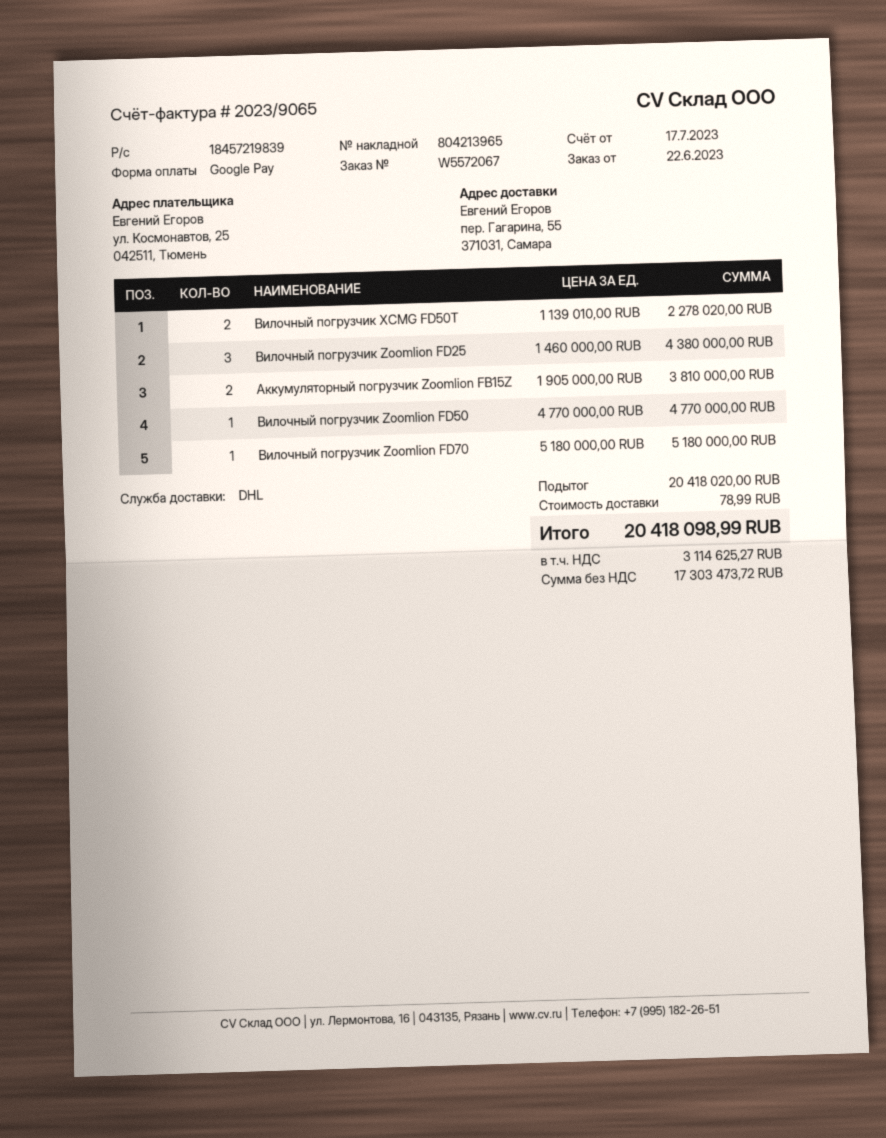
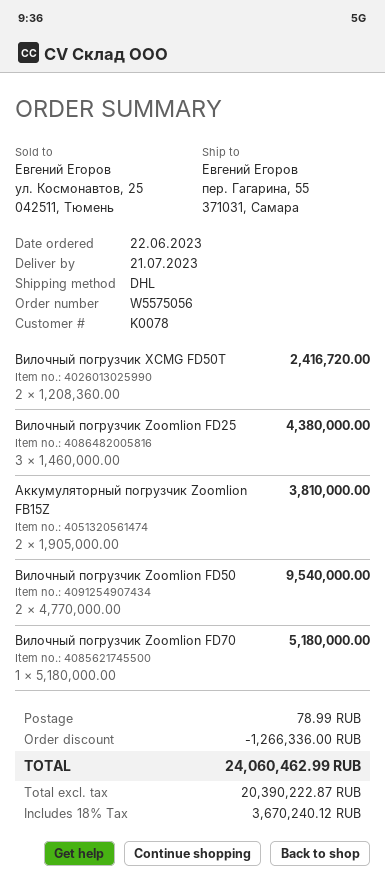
order number: W5572067 -> W5575056
Вилочный погрузчик XCMG FD50T: 2 x 1139010.00 = 2278020.00 -> 2 x 1208360.00 = 2416720.00
Вилочный погрузчик Zoomlion FD50: 1 x 4770000.00 = 4770000.00 -> 2 x 4770000.00 = 9540000.00
discount: none -> 1266336.00
net: 17303473.72 -> 20390222.87
tax: 3114625.27 -> 3670240.12
total: 20418098.99 -> 24060462.99

